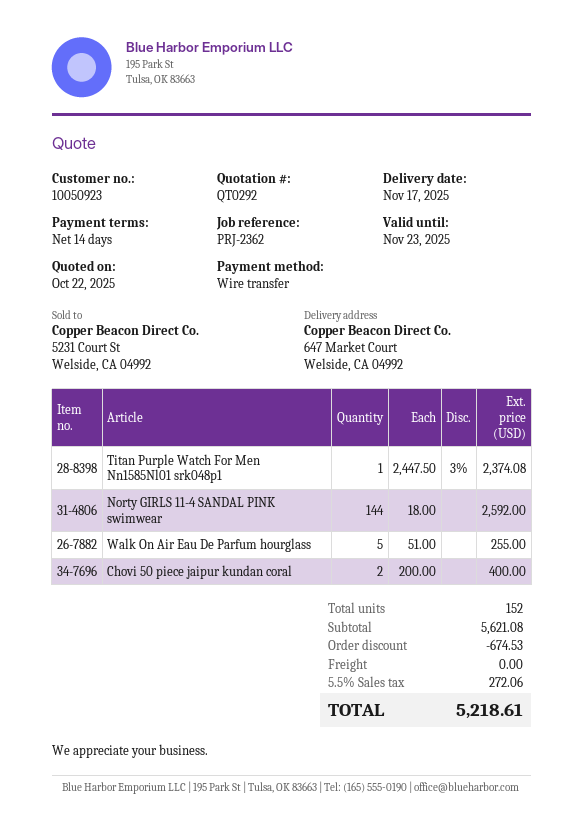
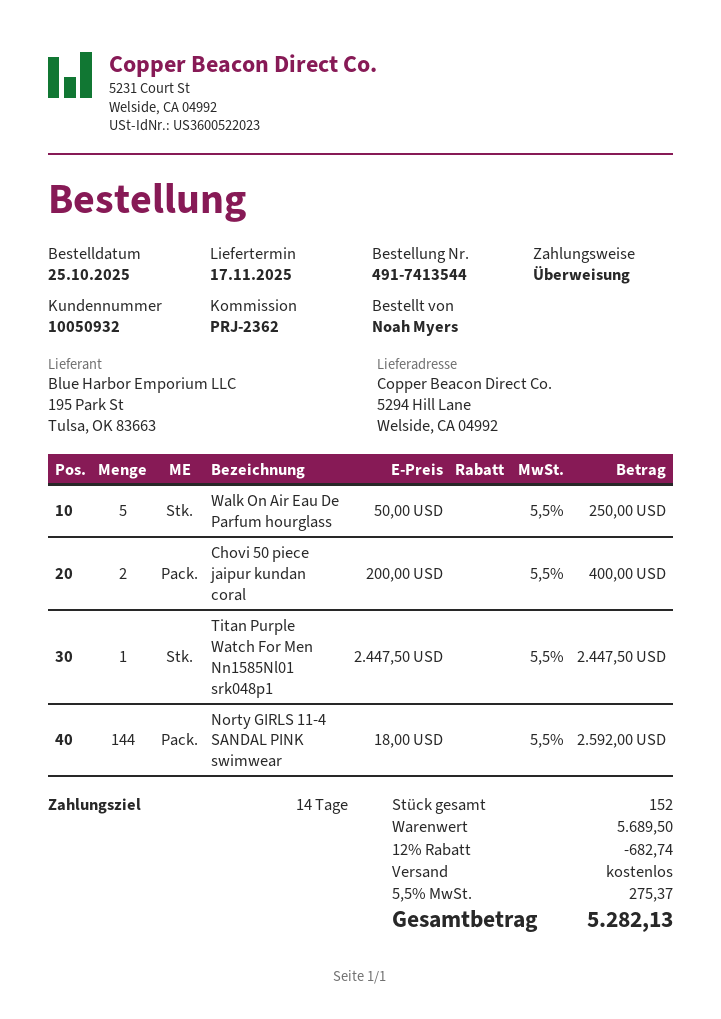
customer number: 10050923 -> 10050932
ship to: 647 Market Court, Welside, CA 04992 -> 5294 Hill Lane, Welside, CA 04992
Titan Purple Watch For Men Nn1585Nl01 srk048p1: 1 x 2447.50 - 3% = 2374.08 -> 1 x 2447.50 = 2447.50
Walk On Air Eau De Parfum hourglass: 5 x 51.00 = 255.00 -> 5 x 50.00 = 250.00
subtotal: 5621.08 -> 5689.50
discount: 674.53 -> 682.74
tax: 5.5% = 272.06 -> 5.5% = 275.37
total: 5218.61 -> 5282.13

